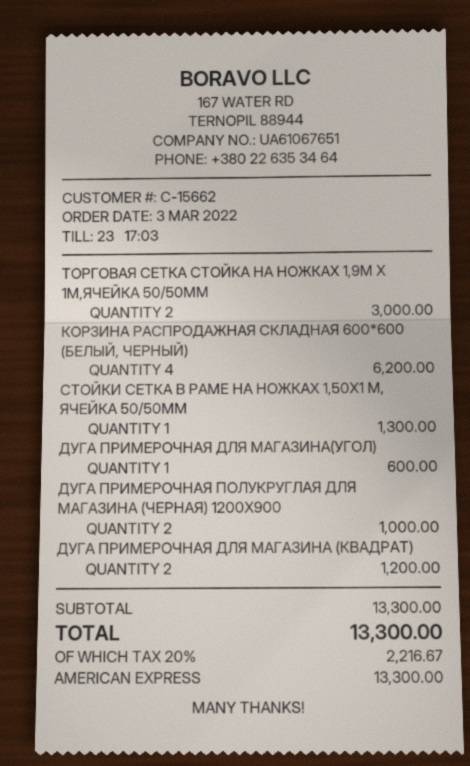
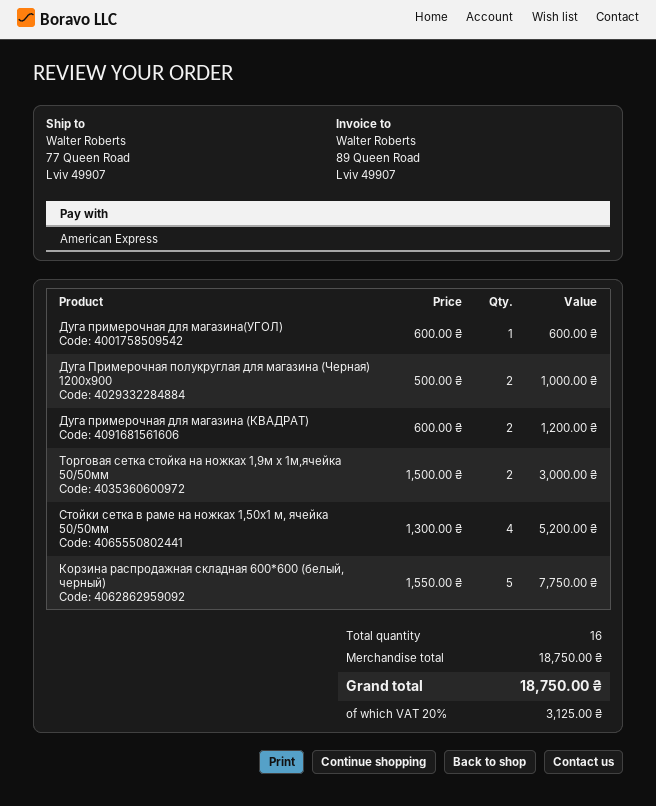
КОРЗИНА РАСПРОДАЖНАЯ СКЛАДНАЯ 600*600 (БЕЛЫЙ, ЧЕРНЫЙ): 4 for 6200.00 -> 5 for 7750.00
СТОЙКИ СЕТКА В РАМЕ НА НОЖКАХ 1,50Х1 М, ЯЧЕЙКА 50/50ММ: 1 for 1300.00 -> 4 for 5200.00
subtotal: 13300.00 -> 18750.00
tax: 20% = 2216.67 -> 20% = 3125.00
total: 13300.00 -> 18750.00

